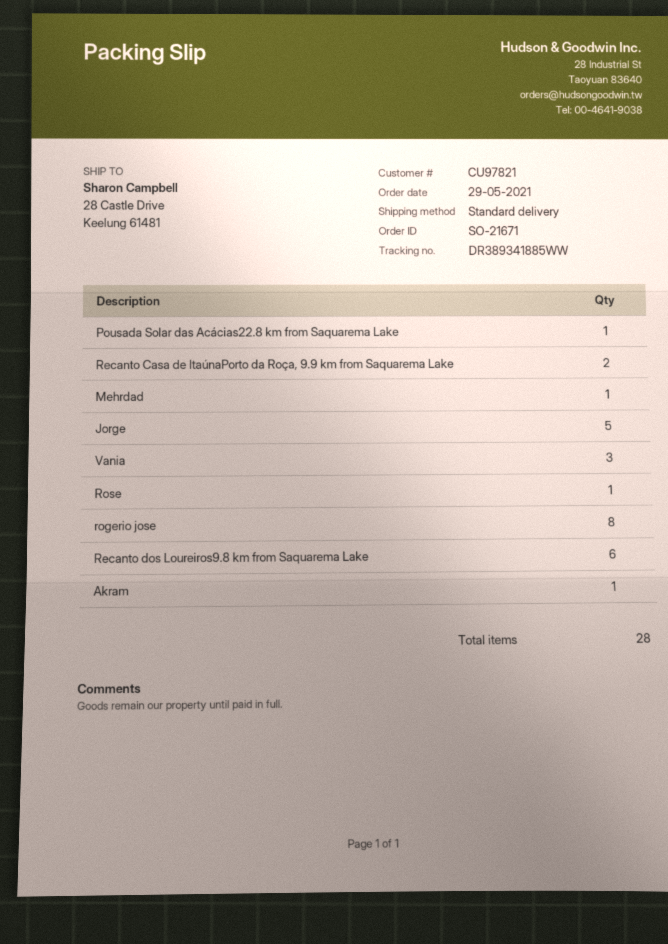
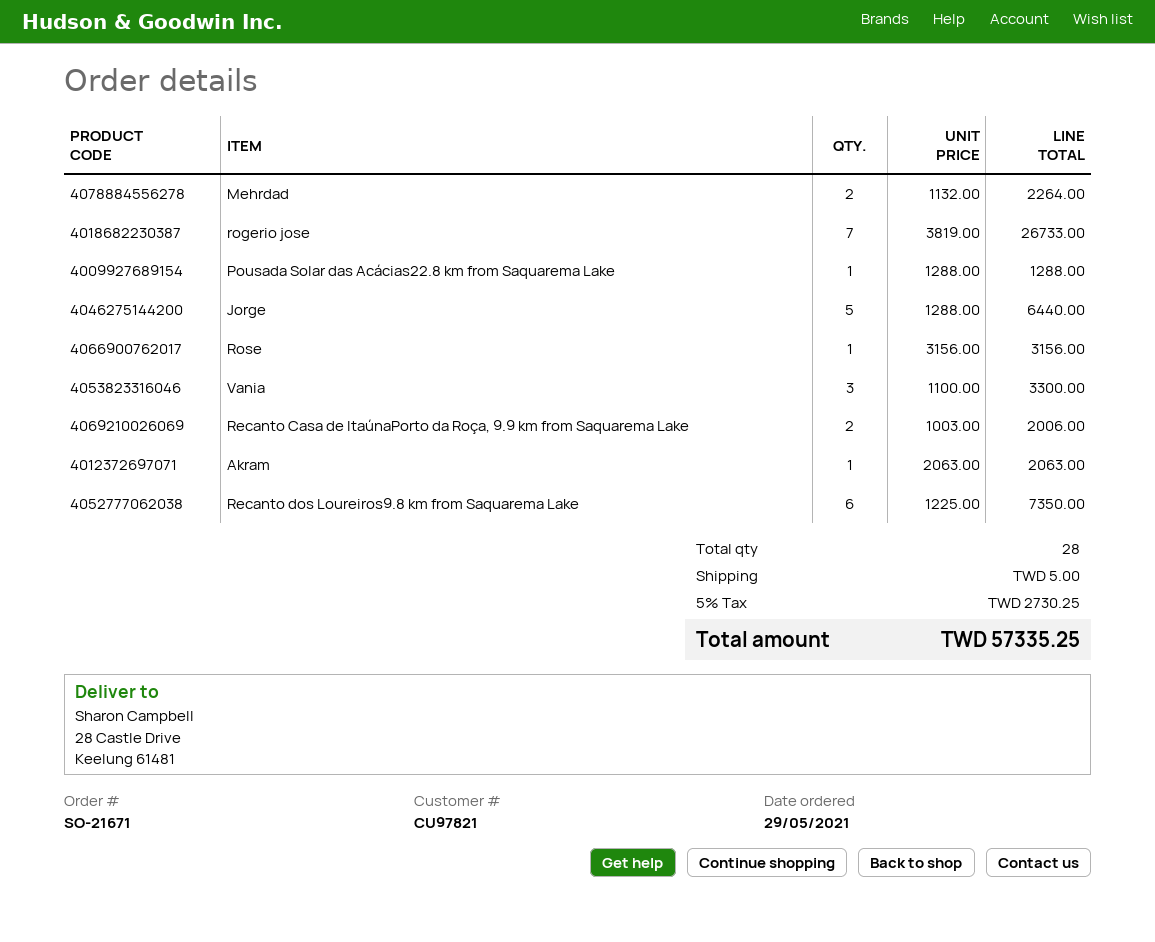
Mehrdad: 1 -> 2
rogerio jose: 8 -> 7

